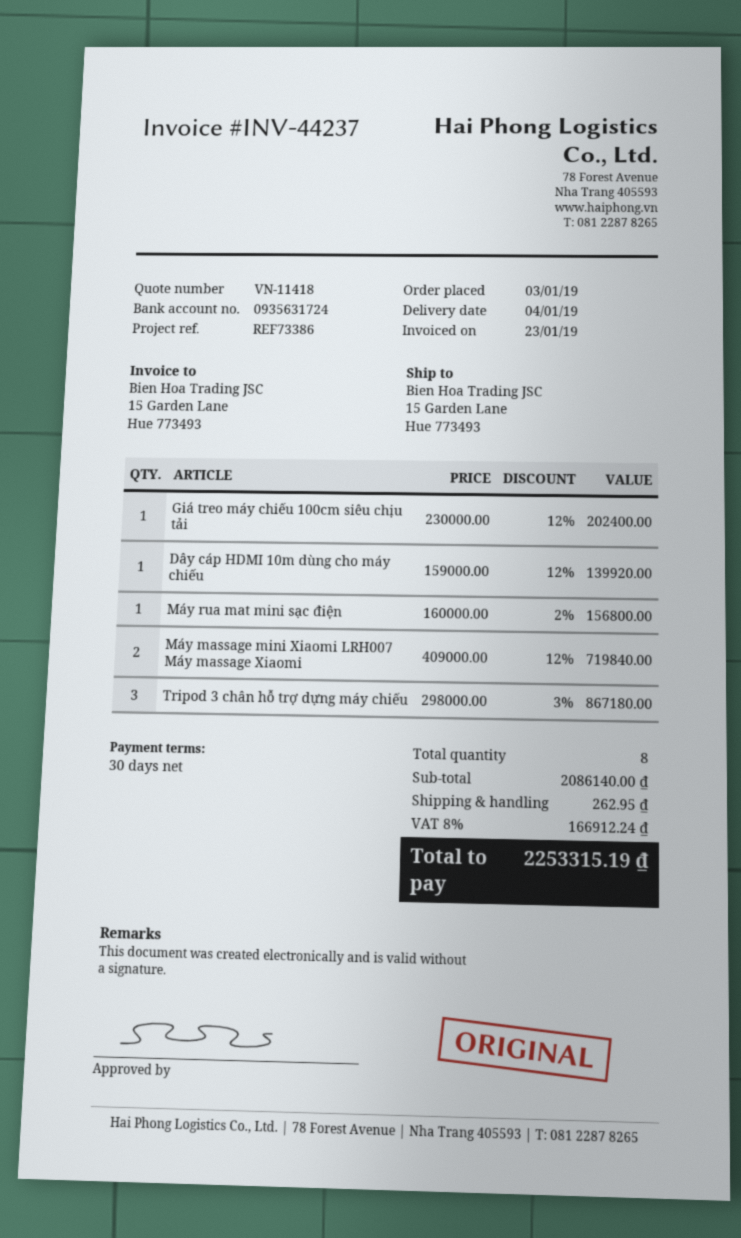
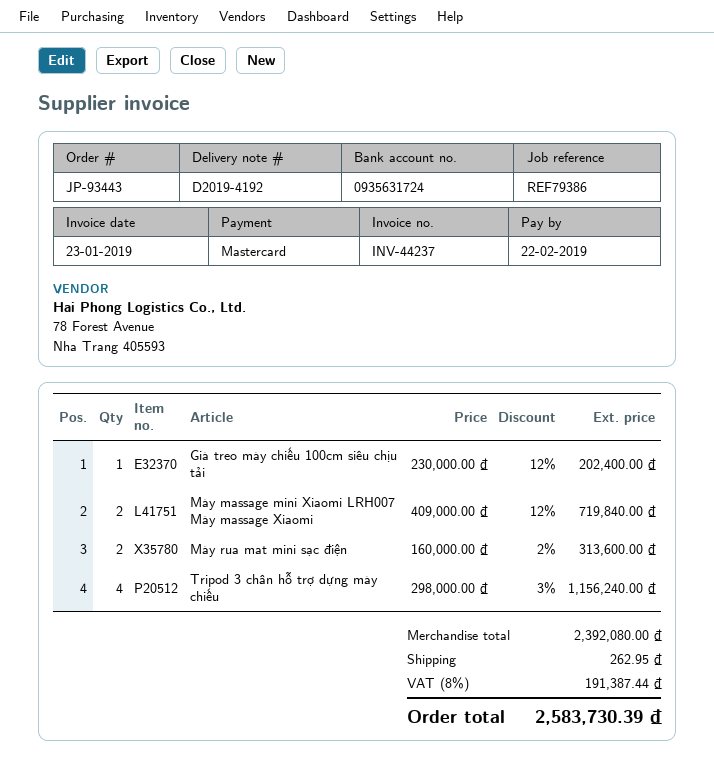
reference: REF73386 -> REF79386
Dây cáp HDMI 10m dùng cho máy chiếu: 1 x 159000.00 - 12% = 139920.00 -> none
Máy rua mat mini sạc điện: 1 x 160000.00 - 2% = 156800.00 -> 2 x 160000.00 - 2% = 313600.00
Tripod 3 chân hỗ trợ dựng máy chiếu: 3 x 298000.00 - 3% = 867180.00 -> 4 x 298000.00 - 3% = 1156240.00
subtotal: 2086140.00 -> 2392080.00
tax: 8% = 166912.24 -> 8% = 191387.44
total: 2253315.19 -> 2583730.39

